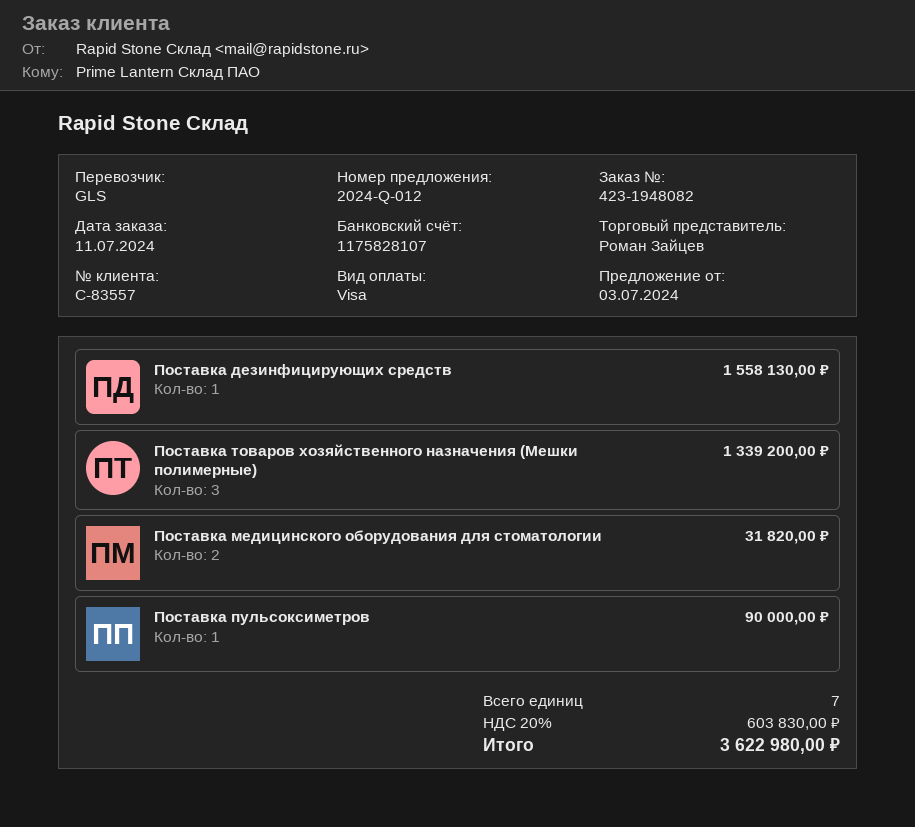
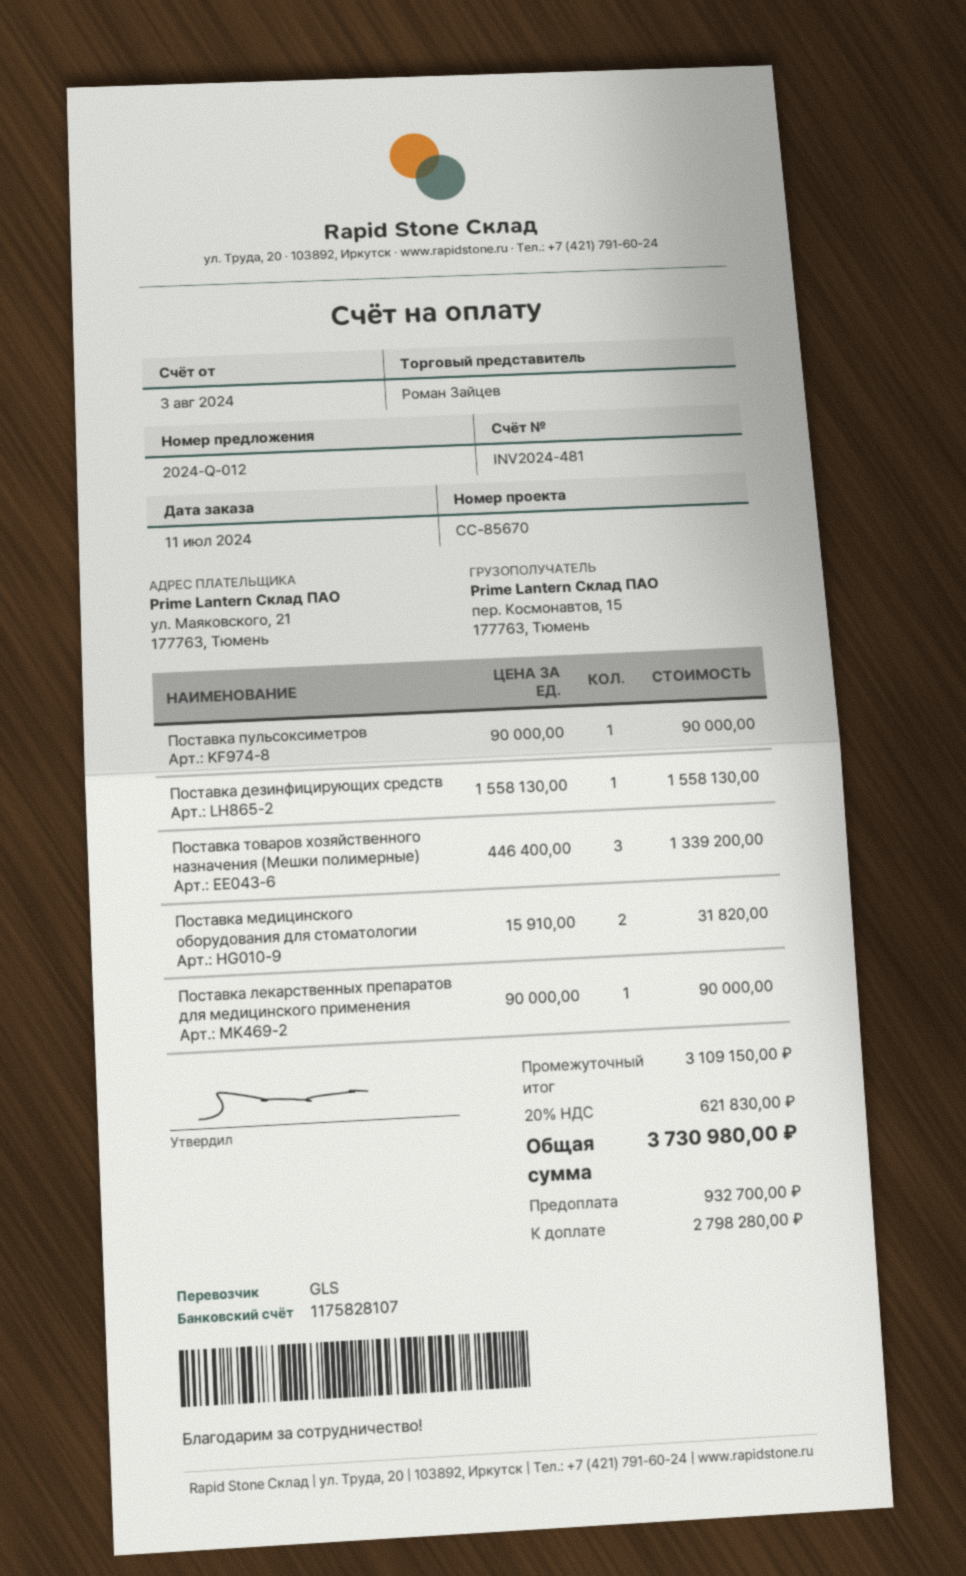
Поставка лекарственных препаратов для медицинского применения: none -> 1 for 90000.00
tax: 20% = 603830.00 -> 20% = 621830.00
total: 3622980.00 -> 3730980.00

